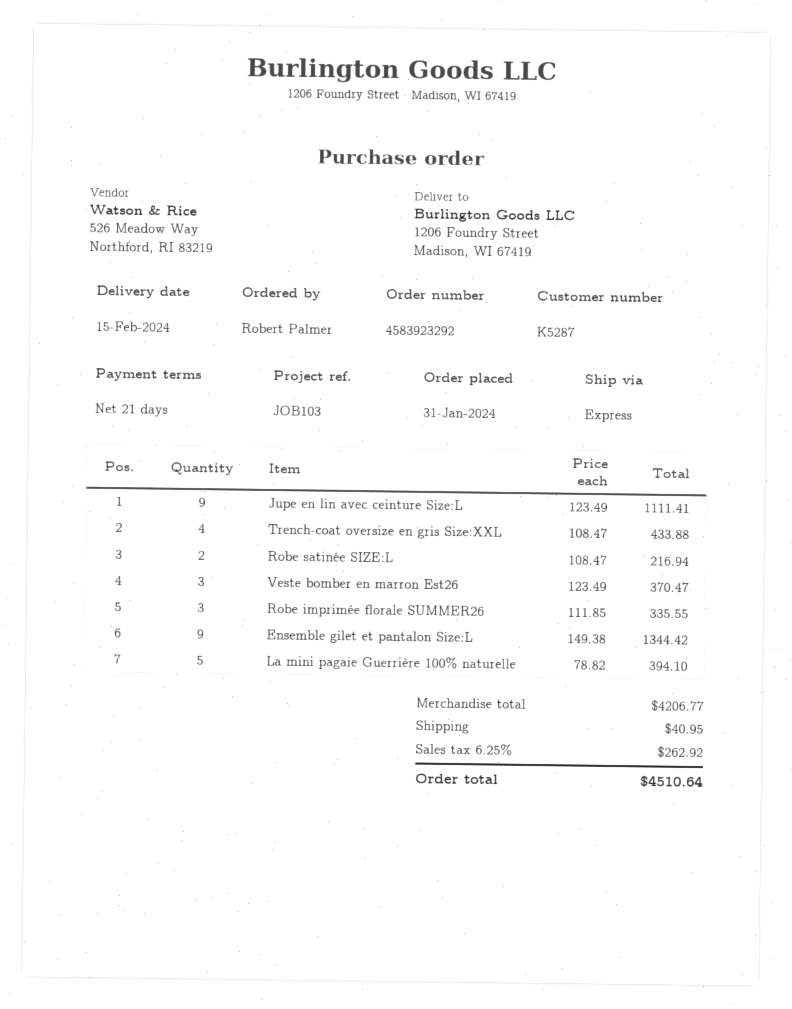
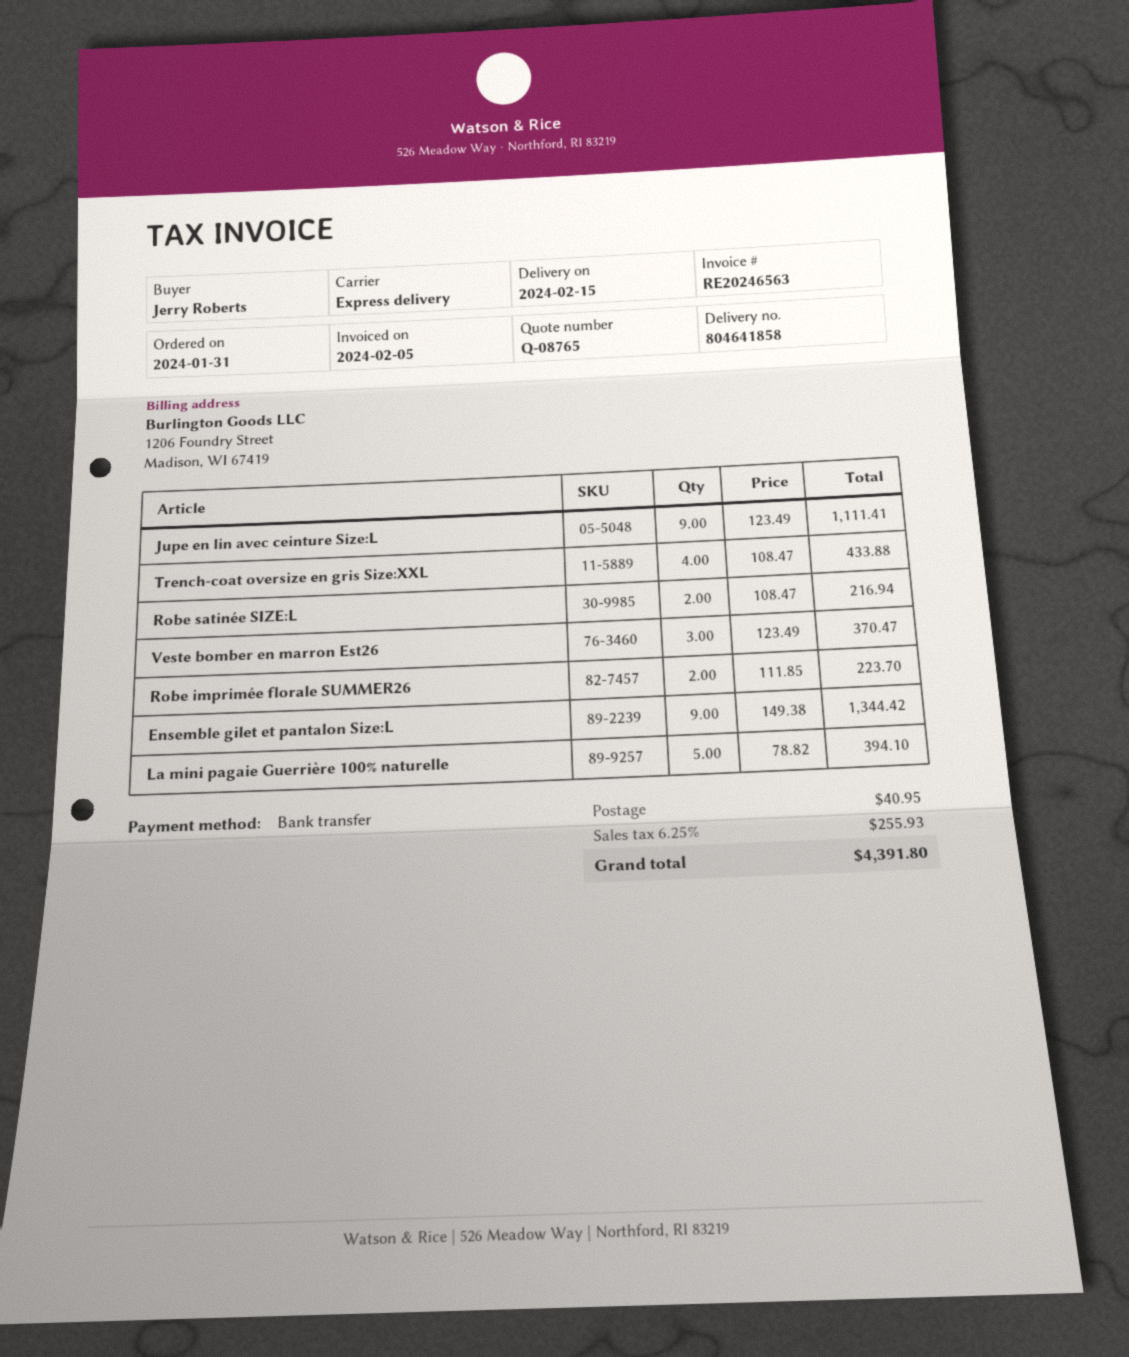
ordered by: Robert Palmer -> Jerry Roberts
Robe imprimée florale SUMMER26: 3 x 111.85 = 335.55 -> 2 x 111.85 = 223.70
tax: 6.25% = 262.92 -> 6.25% = 255.93
total: 4510.64 -> 4391.80

